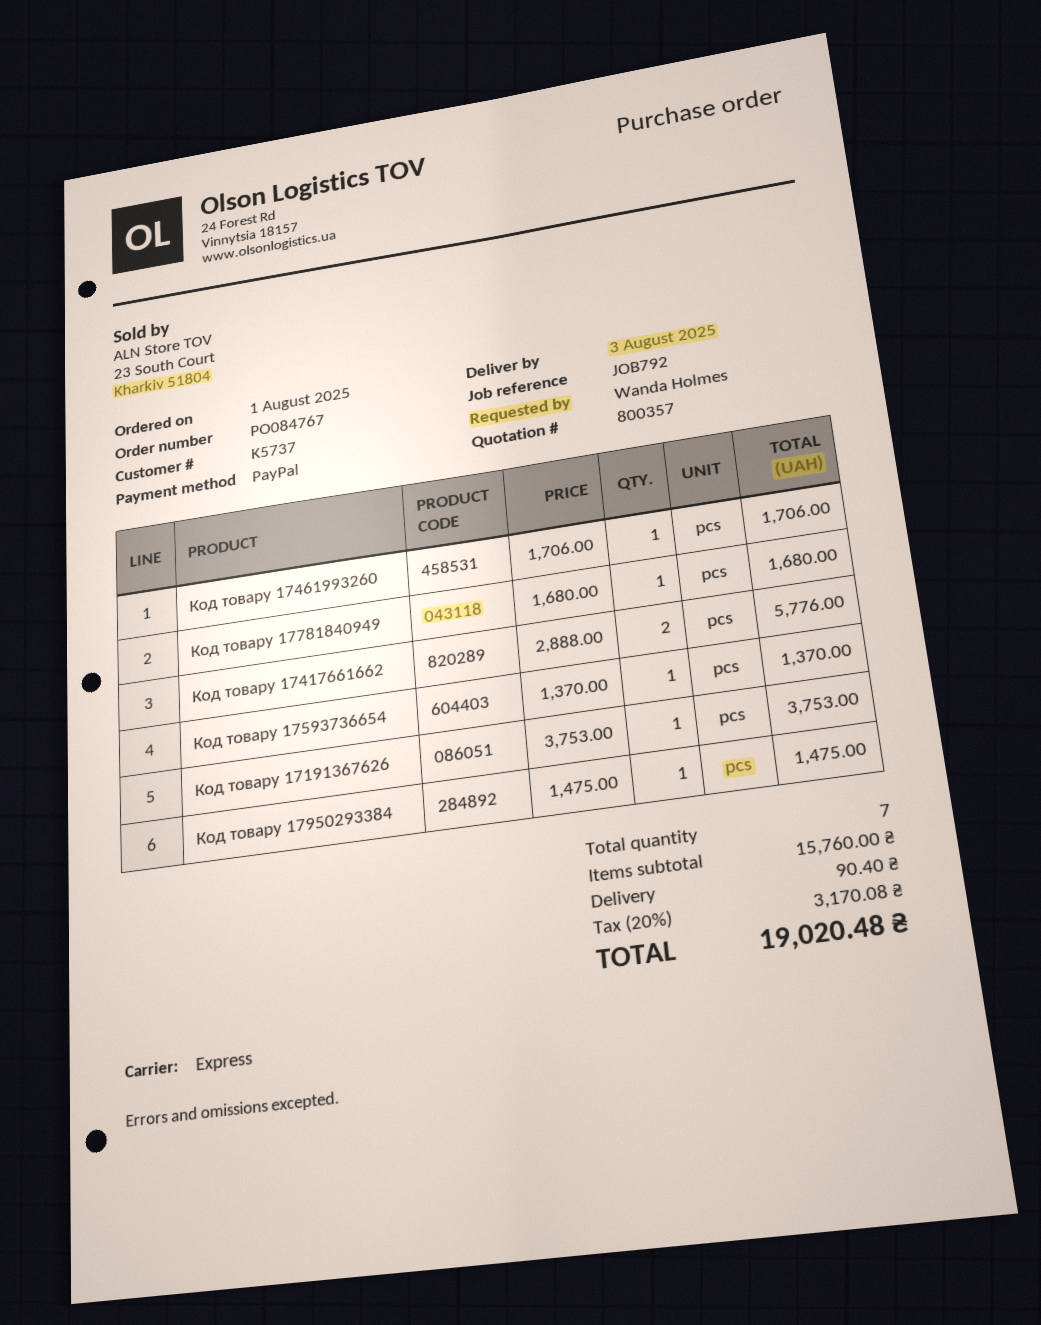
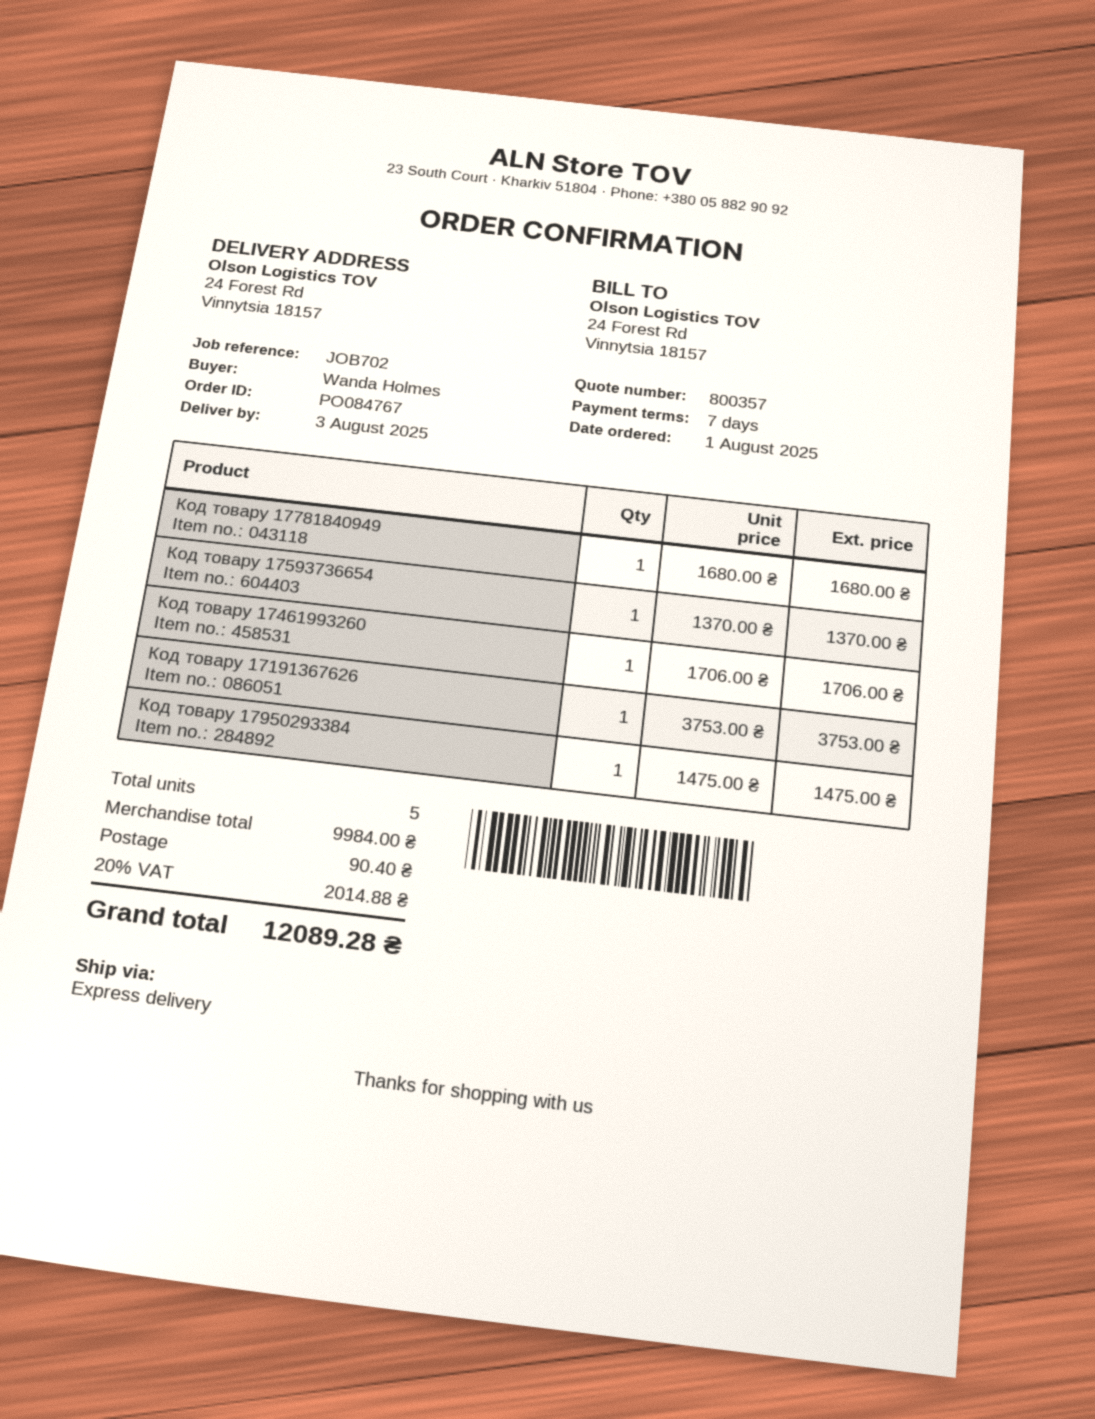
reference: JOB792 -> JOB702
Код товару 17417661662: 2 x 2888.00 = 5776.00 -> none
total quantity: 7 -> 5
subtotal: 15760.00 -> 9984.00
tax: 20% = 3170.08 -> 20% = 2014.88
total: 19020.48 -> 12089.28

